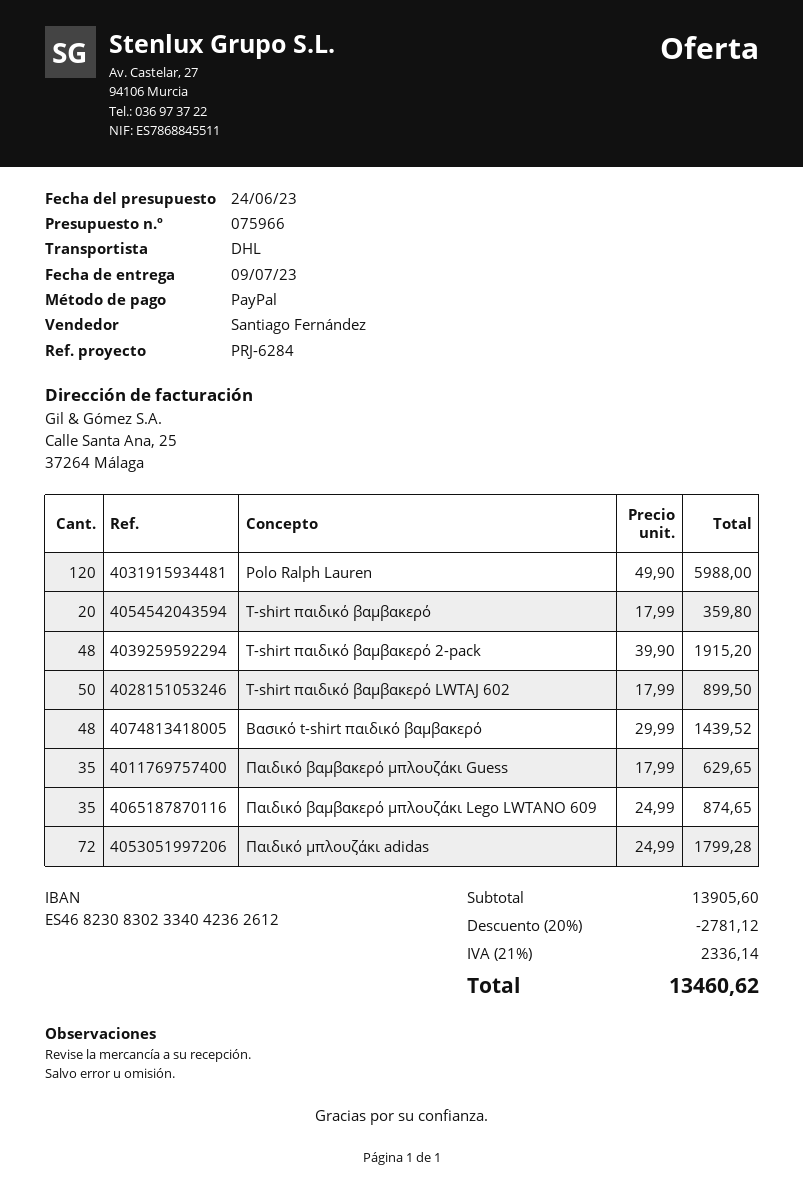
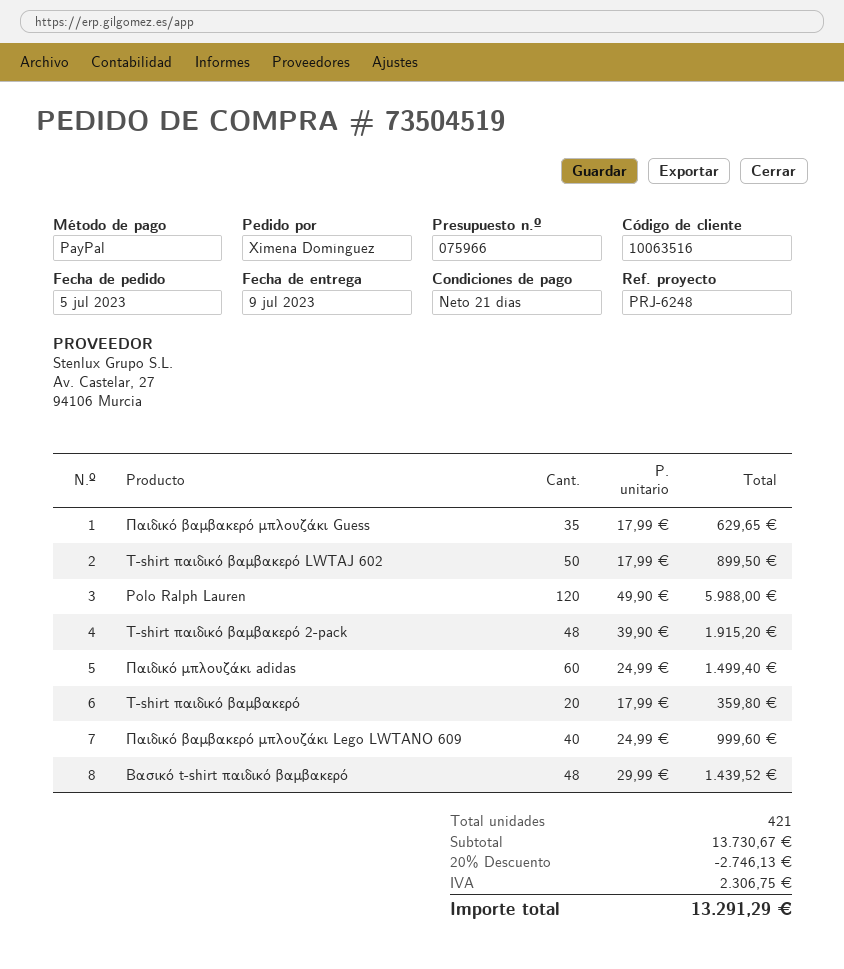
reference: PRJ-6284 -> PRJ-6248
Παιδικό βαμβακερό μπλουζάκι Lego LWTANO 609: 35 x 24.99 = 874.65 -> 40 x 24.99 = 999.60
Παιδικό μπλουζάκι adidas: 72 x 24.99 = 1799.28 -> 60 x 24.99 = 1499.40
subtotal: 13905.60 -> 13730.67
discount: 20% = 2781.12 -> 20% = 2746.13
tax: 2336.14 -> 2306.75
total: 13460.62 -> 13291.29

